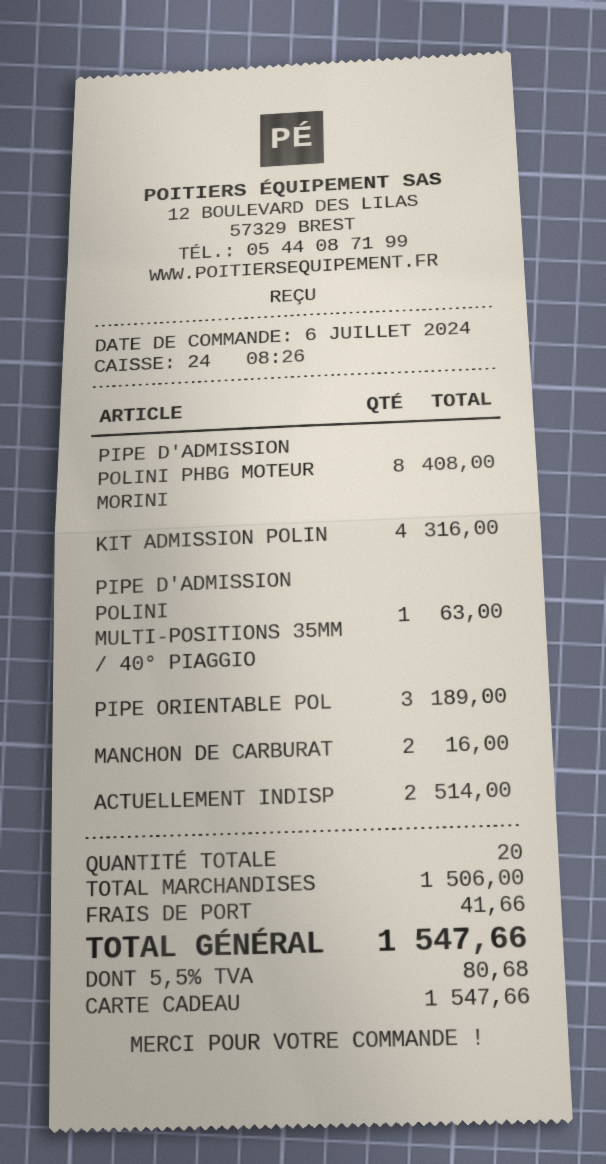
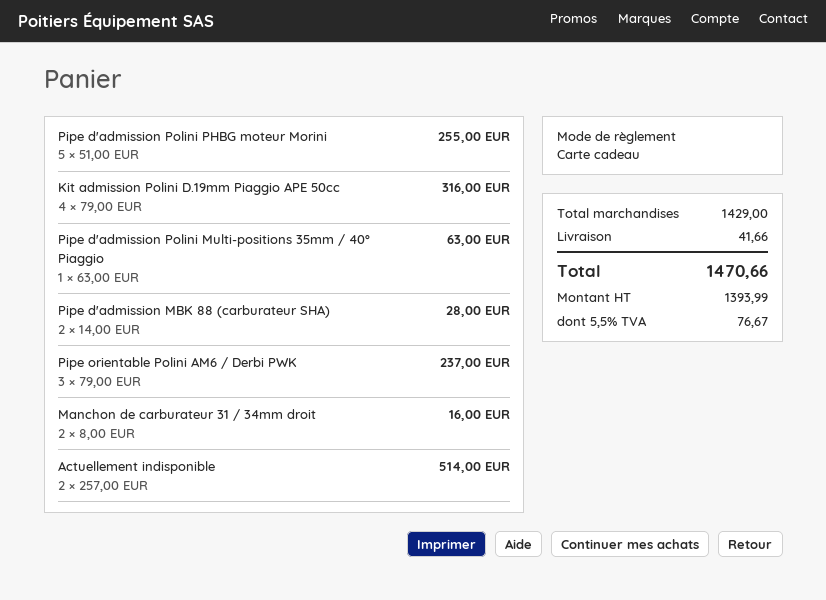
PIPE D'ADMISSION POLINI PHBG MOTEUR MORINI: 8 for 408.00 -> 5 for 255.00
PIPE ORIENTABLE POL: 3 for 189.00 -> 3 for 237.00
Pipe d'admission MBK 88 (carburateur SHA): none -> 2 for 28.00
subtotal: 1506.00 -> 1429.00
tax: 5.5% = 80.68 -> 5.5% = 76.67
total: 1547.66 -> 1470.66

